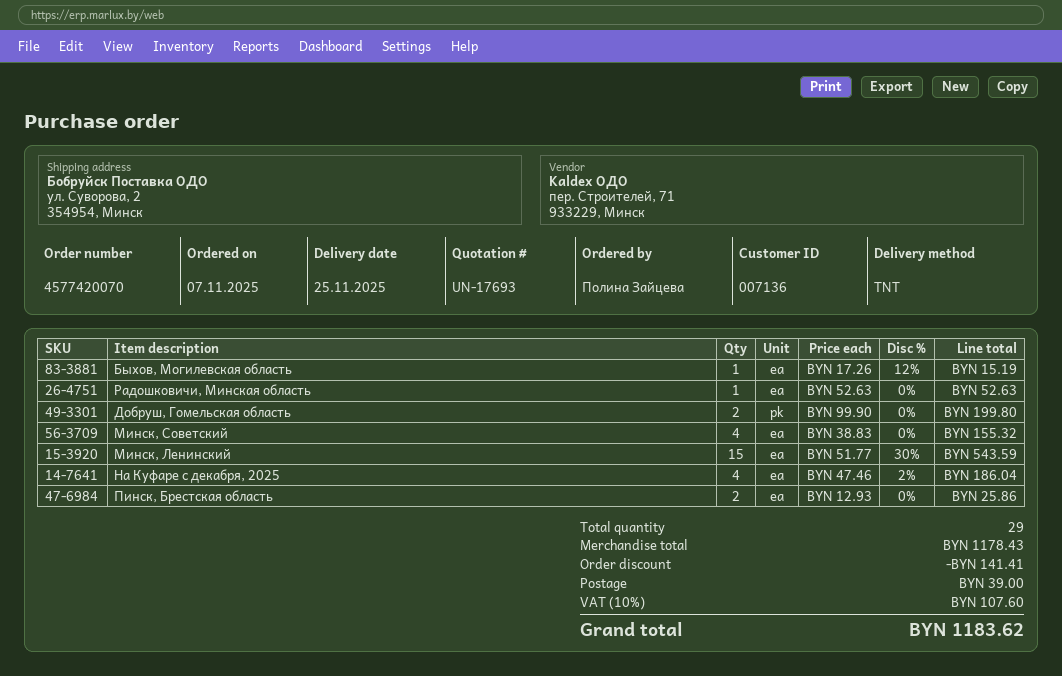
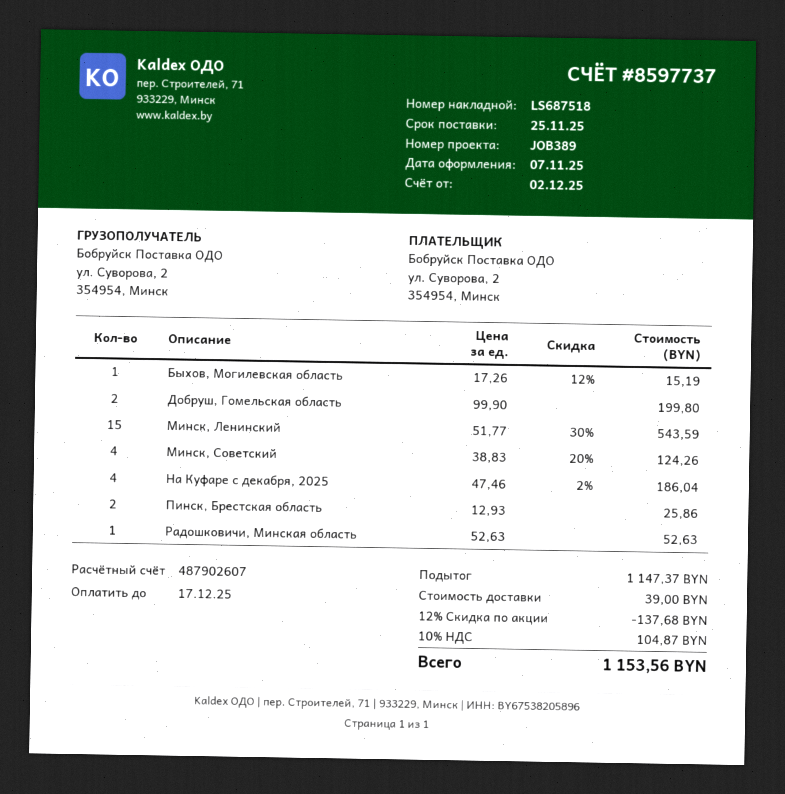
Минск, Советский: 4 x 38.83 = 155.32 -> 4 x 38.83 - 20% = 124.26
subtotal: 1178.43 -> 1147.37
discount: 141.41 -> 137.68
tax: 10% = 107.60 -> 10% = 104.87
total: 1183.62 -> 1153.56

